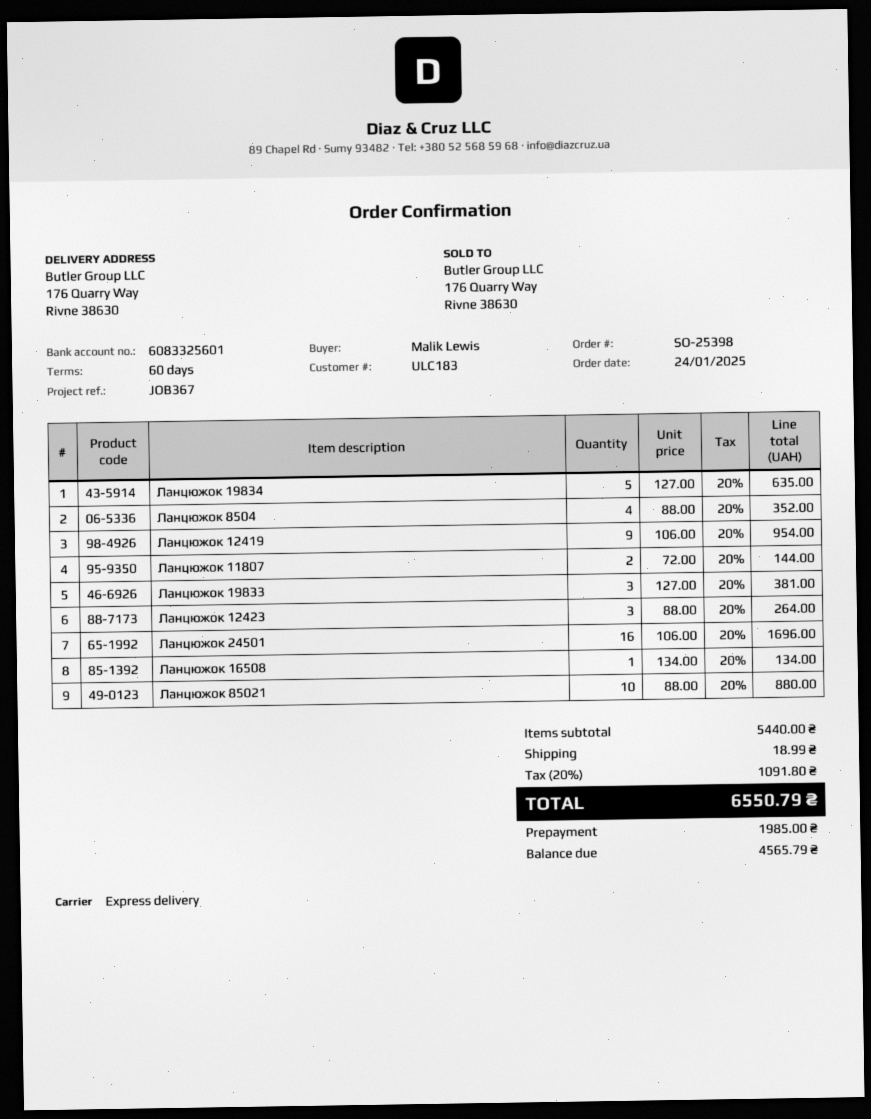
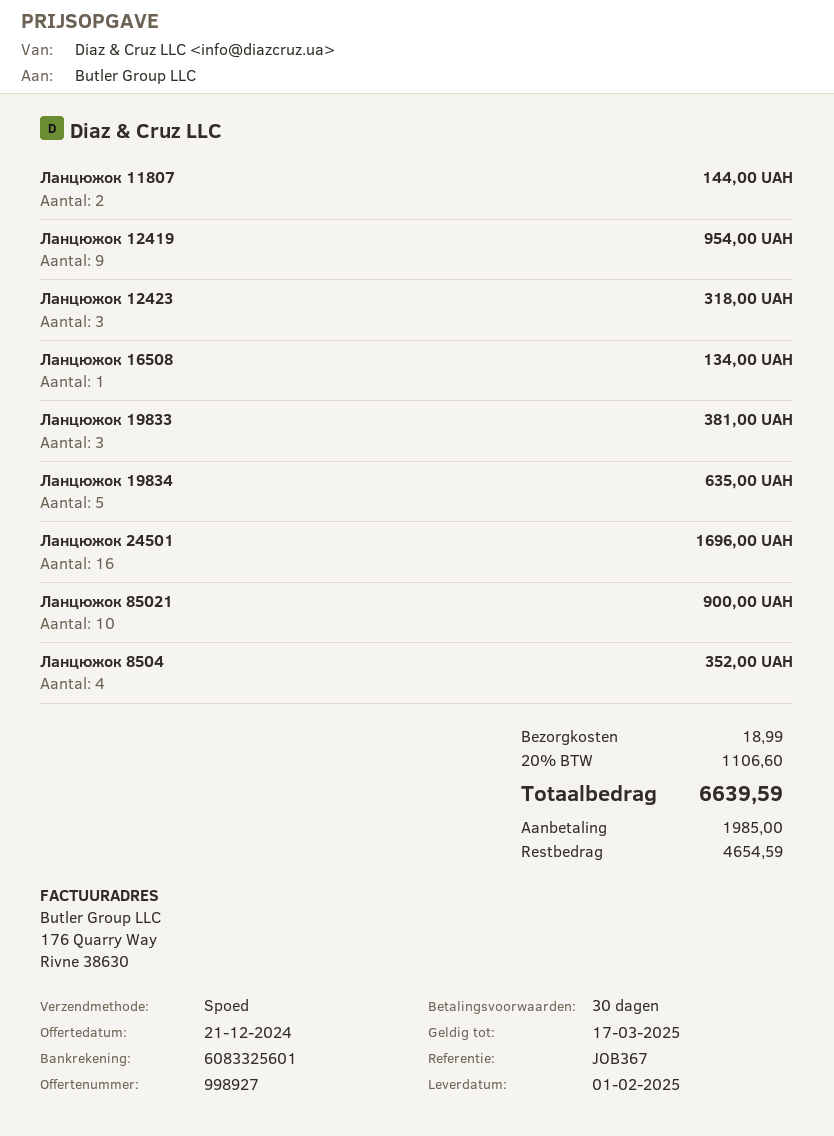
payment terms: 60 days -> 30 days
Ланцюжок 12423: 3 for 264.00 -> 3 for 318.00
Ланцюжок 85021: 10 for 880.00 -> 10 for 900.00
tax: 20% = 1091.80 -> 20% = 1106.60
total: 6550.79 -> 6639.59
balance: 4565.79 -> 4654.59

